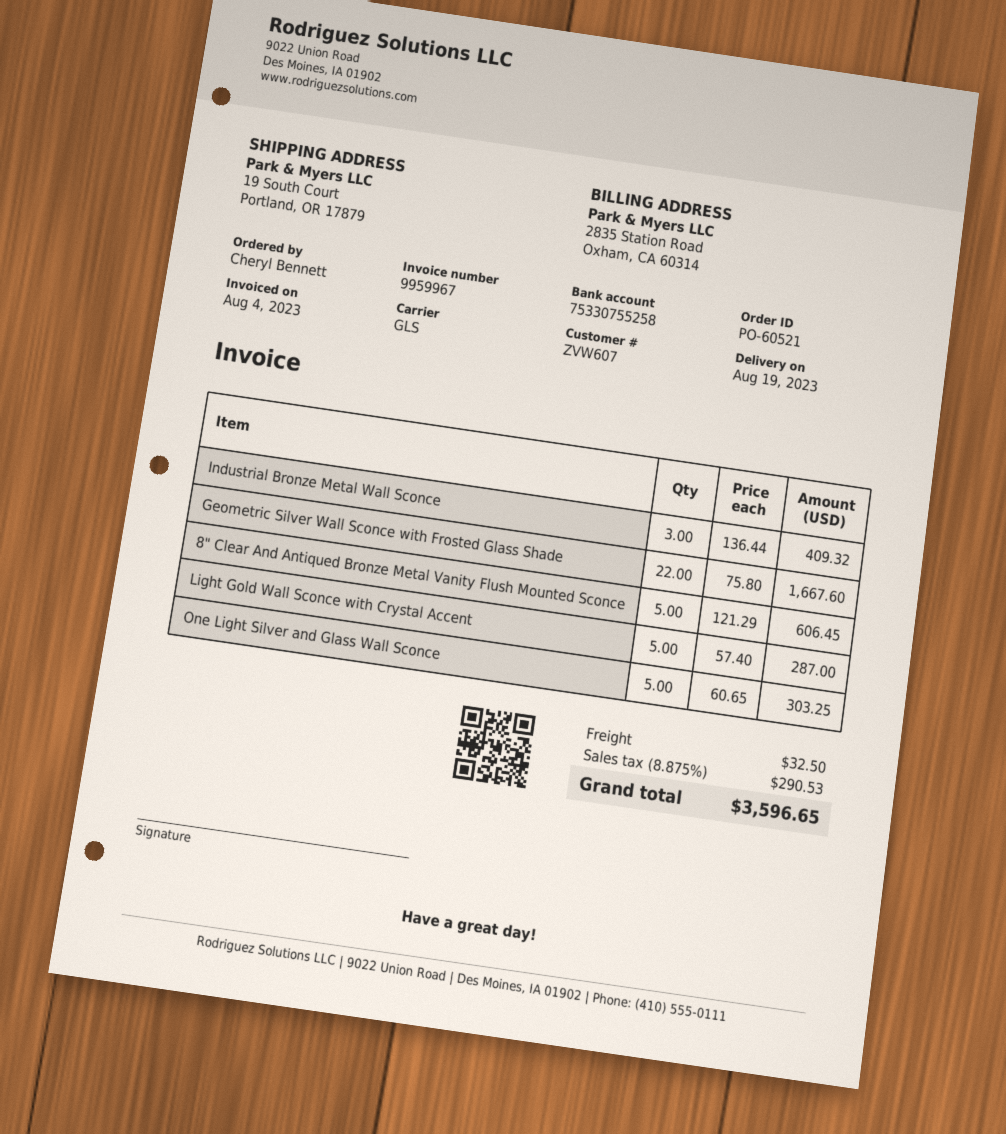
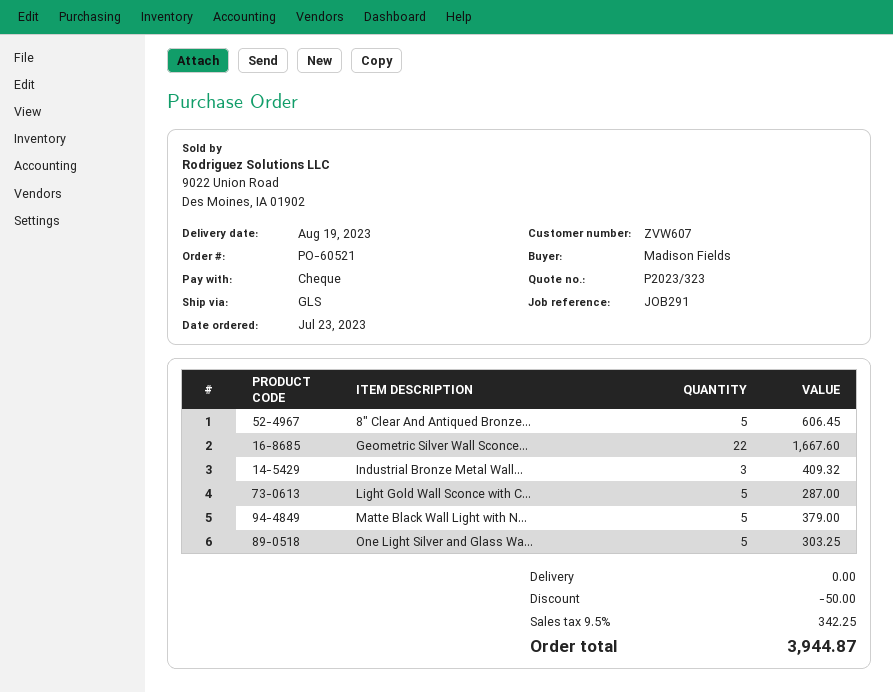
ordered by: Cheryl Bennett -> Madison Fields
Matte Black Wall Light with N...: none -> 5 for 379.00
discount: none -> 50.00
shipping: 32.50 -> 0.00
tax: 8.875% = 290.53 -> 9.5% = 342.25
total: 3596.65 -> 3944.87

